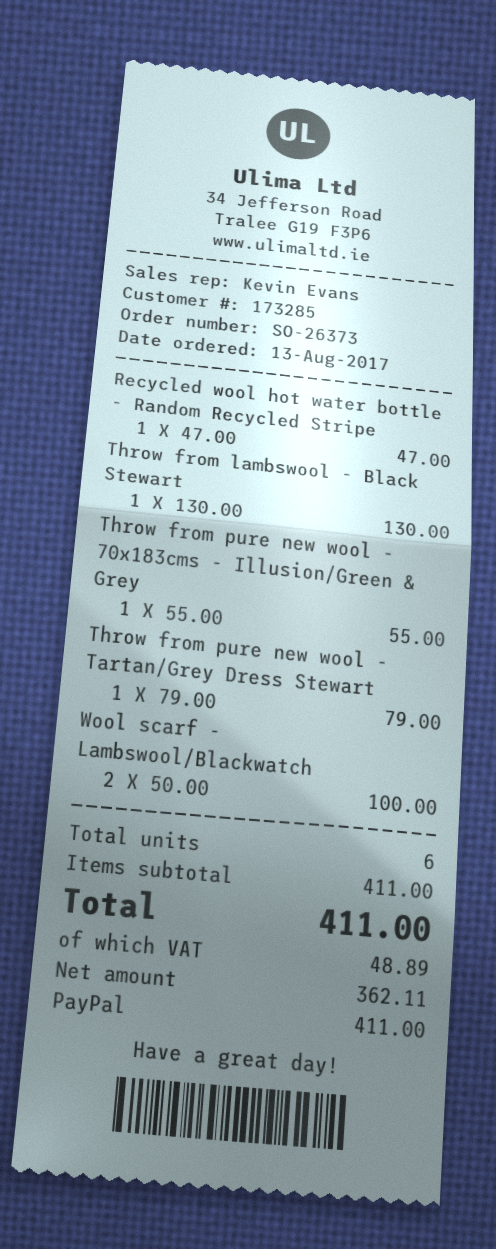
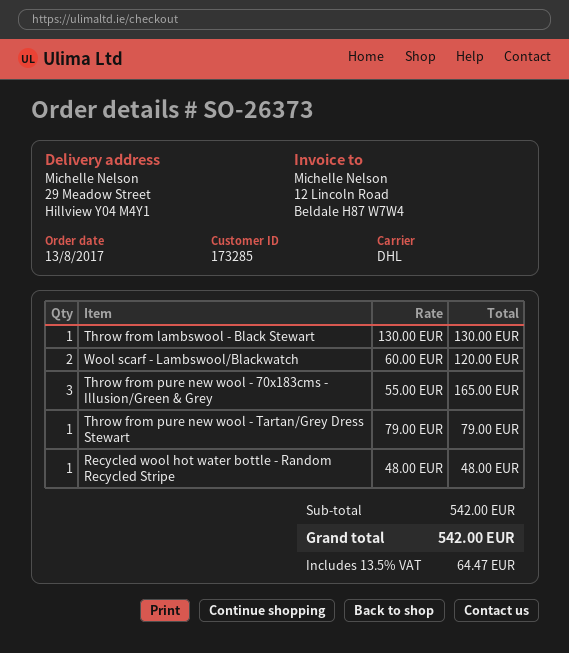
Recycled wool hot water bottle - Random Recycled Stripe: 1 x 47.00 = 47.00 -> 1 x 48.00 = 48.00
Throw from pure new wool - 70x183cms - Illusion/Green & Grey: 1 x 55.00 = 55.00 -> 3 x 55.00 = 165.00
Wool scarf - Lambswool/Blackwatch: 2 x 50.00 = 100.00 -> 2 x 60.00 = 120.00
subtotal: 411.00 -> 542.00
tax: 48.89 -> 64.47
total: 411.00 -> 542.00

